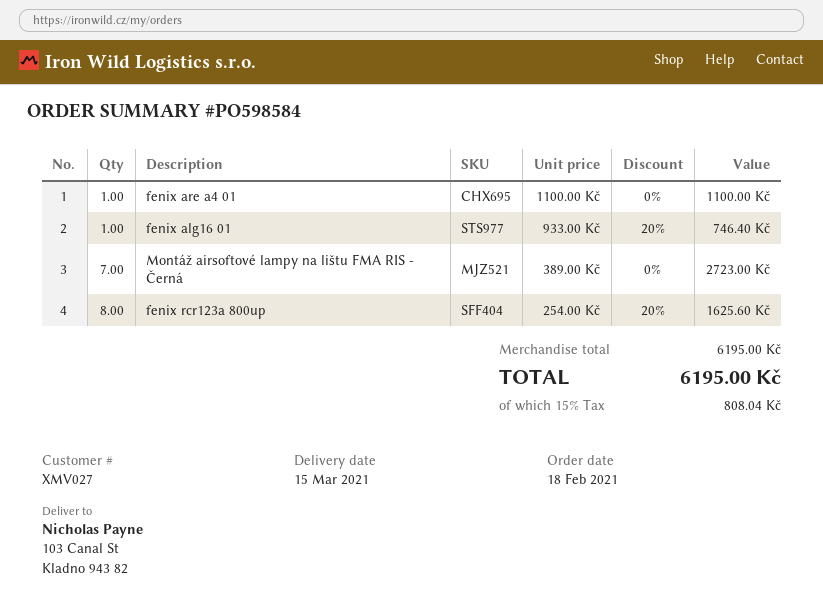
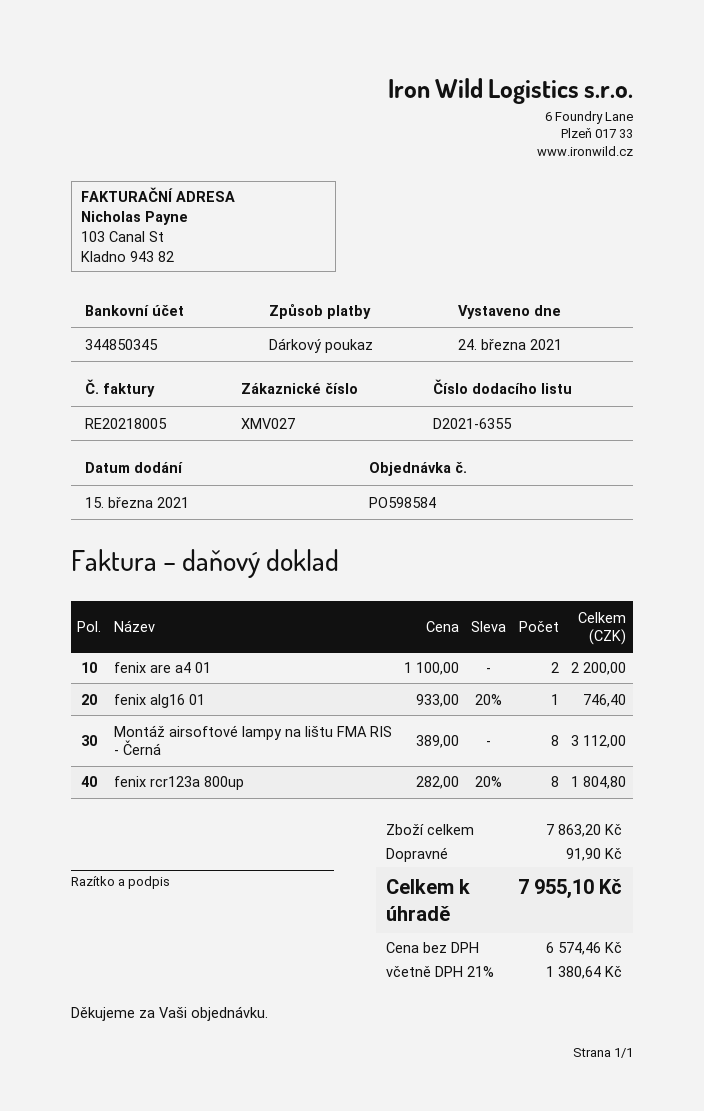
fenix are a4 01: 1 x 1100.00 = 1100.00 -> 2 x 1100.00 = 2200.00
Montáž airsoftové lampy na lištu FMA RIS - Černá: 7 x 389.00 = 2723.00 -> 8 x 389.00 = 3112.00
fenix rcr123a 800up: 8 x 254.00 - 20% = 1625.60 -> 8 x 282.00 - 20% = 1804.80
subtotal: 6195.00 -> 7863.20
shipping: none -> 91.90
tax: 15% = 808.04 -> 21% = 1380.64
total: 6195.00 -> 7955.10

